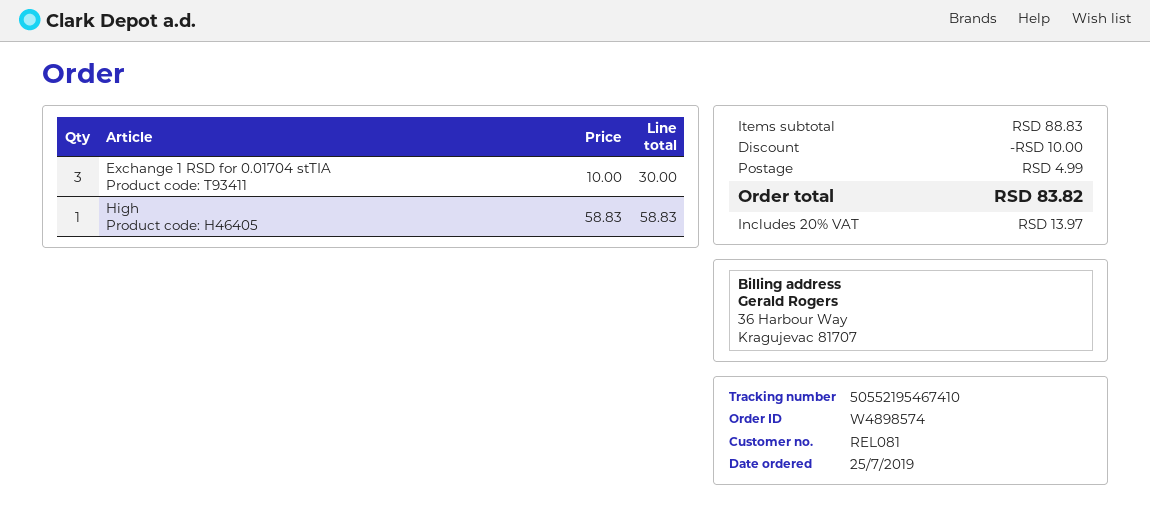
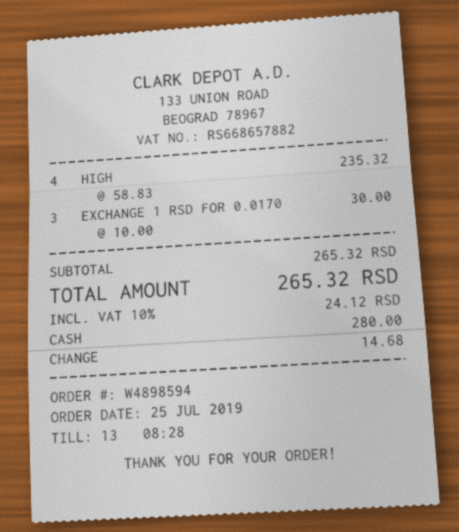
order number: W4898574 -> W4898594
High: 1 x 58.83 = 58.83 -> 4 x 58.83 = 235.32
subtotal: 88.83 -> 265.32
discount: 10.00 -> none
shipping: 4.99 -> none
tax: 20% = 13.97 -> 10% = 24.12
total: 83.82 -> 265.32

